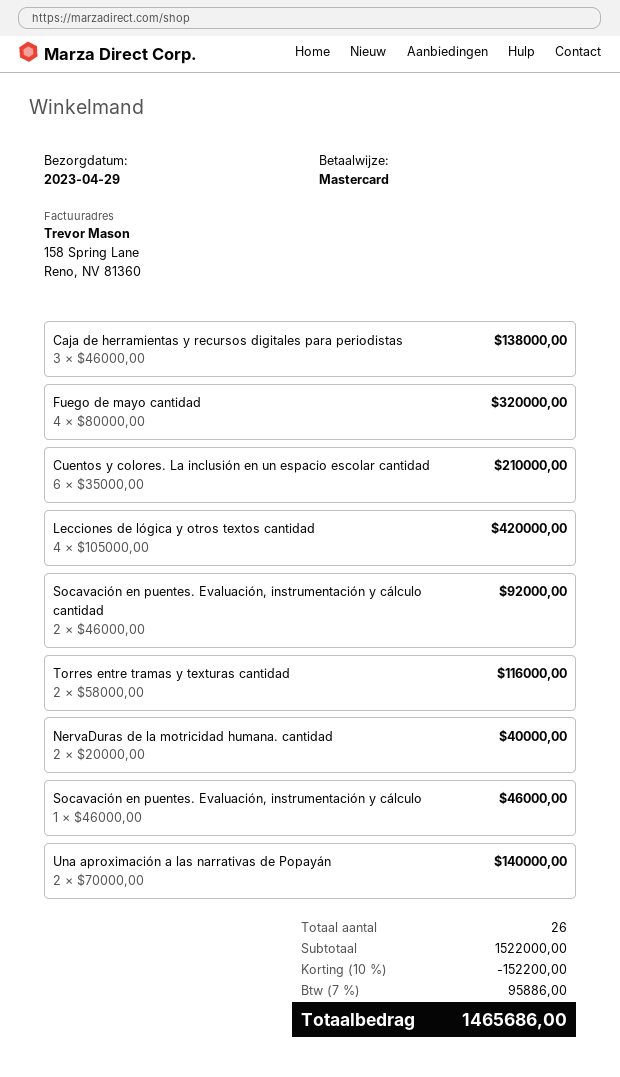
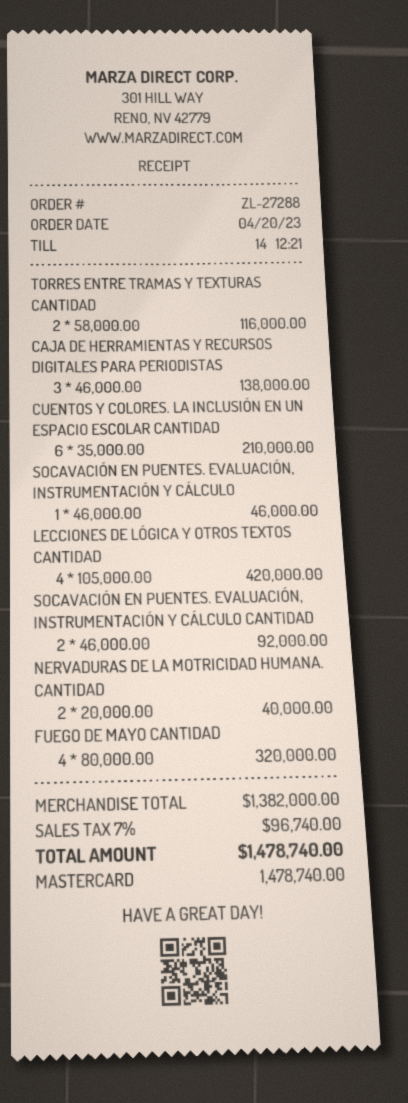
Una aproximación a las narrativas de Popayán: 2 x 70000.00 = 140000.00 -> none
subtotal: 1522000.00 -> 1382000.00
discount: 10% = 152200.00 -> none
tax: 7% = 95886.00 -> 7% = 96740.00
total: 1465686.00 -> 1478740.00

